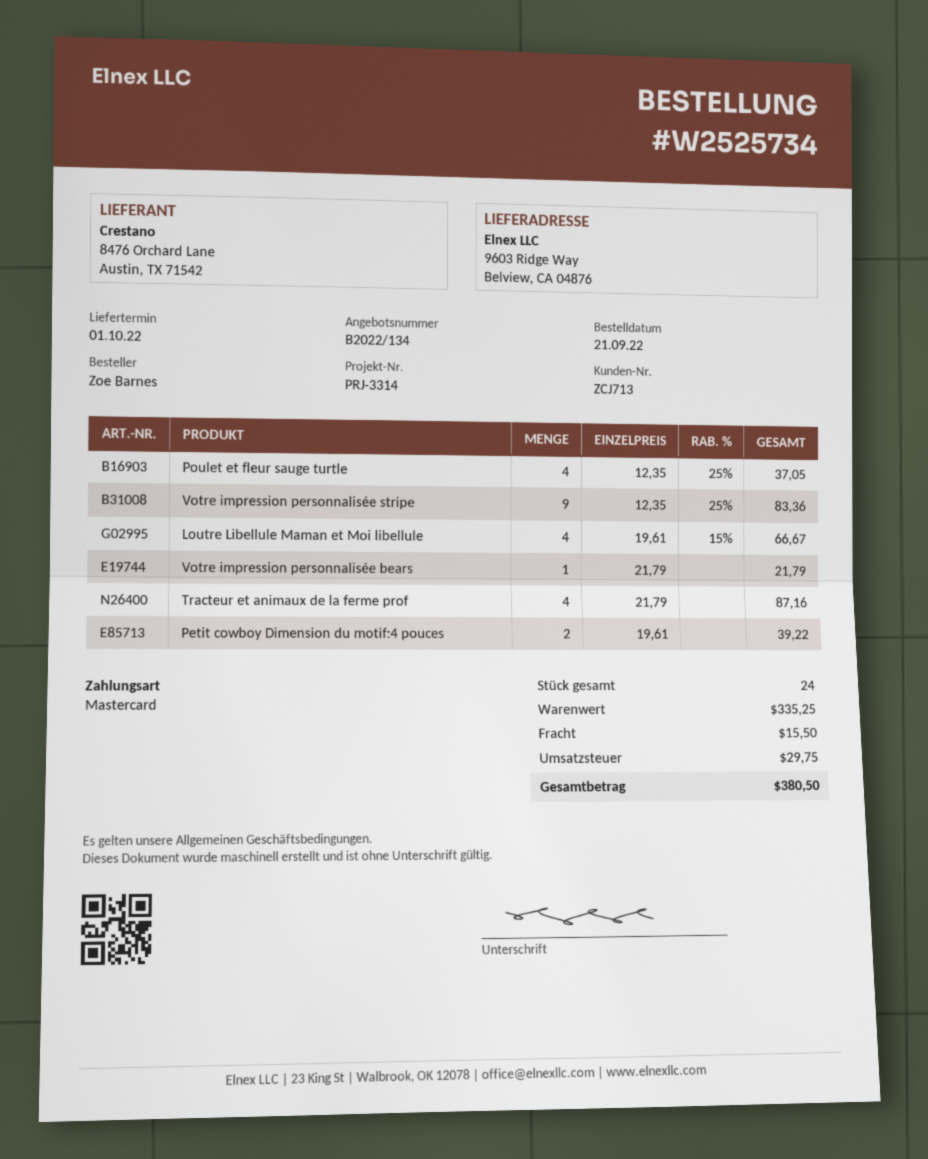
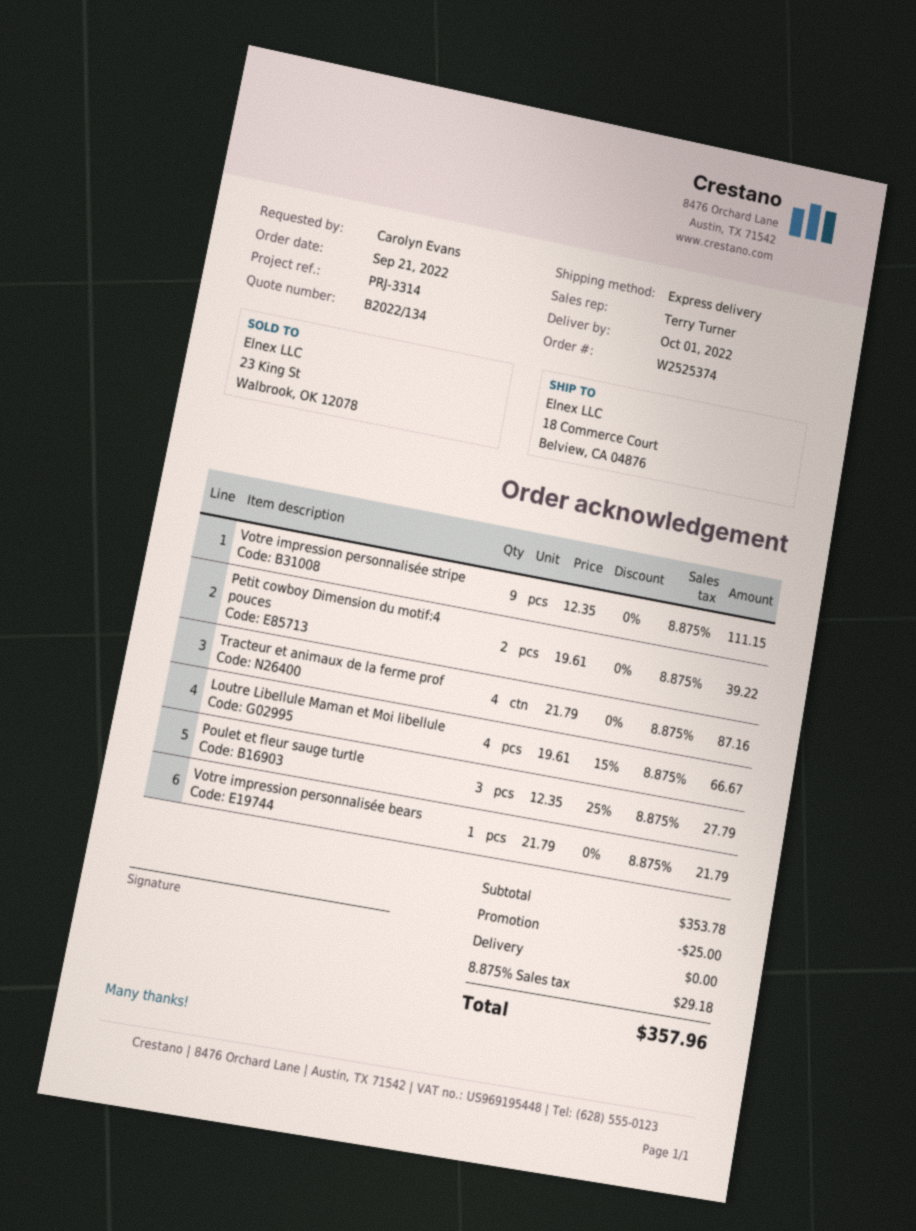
order number: W2525734 -> W2525374
ordered by: Zoe Barnes -> Carolyn Evans
ship to: 9603 Ridge Way, Belview, CA 04876 -> 18 Commerce Court, Belview, CA 04876
Poulet et fleur sauge turtle: 4 x 12.35 - 25% = 37.05 -> 3 x 12.35 - 25% = 27.79
Votre impression personnalisée stripe: 9 x 12.35 - 25% = 83.36 -> 9 x 12.35 = 111.15
subtotal: 335.25 -> 353.78
discount: none -> 25.00
shipping: 15.50 -> 0.00
tax: 29.75 -> 29.18
total: 380.50 -> 357.96

